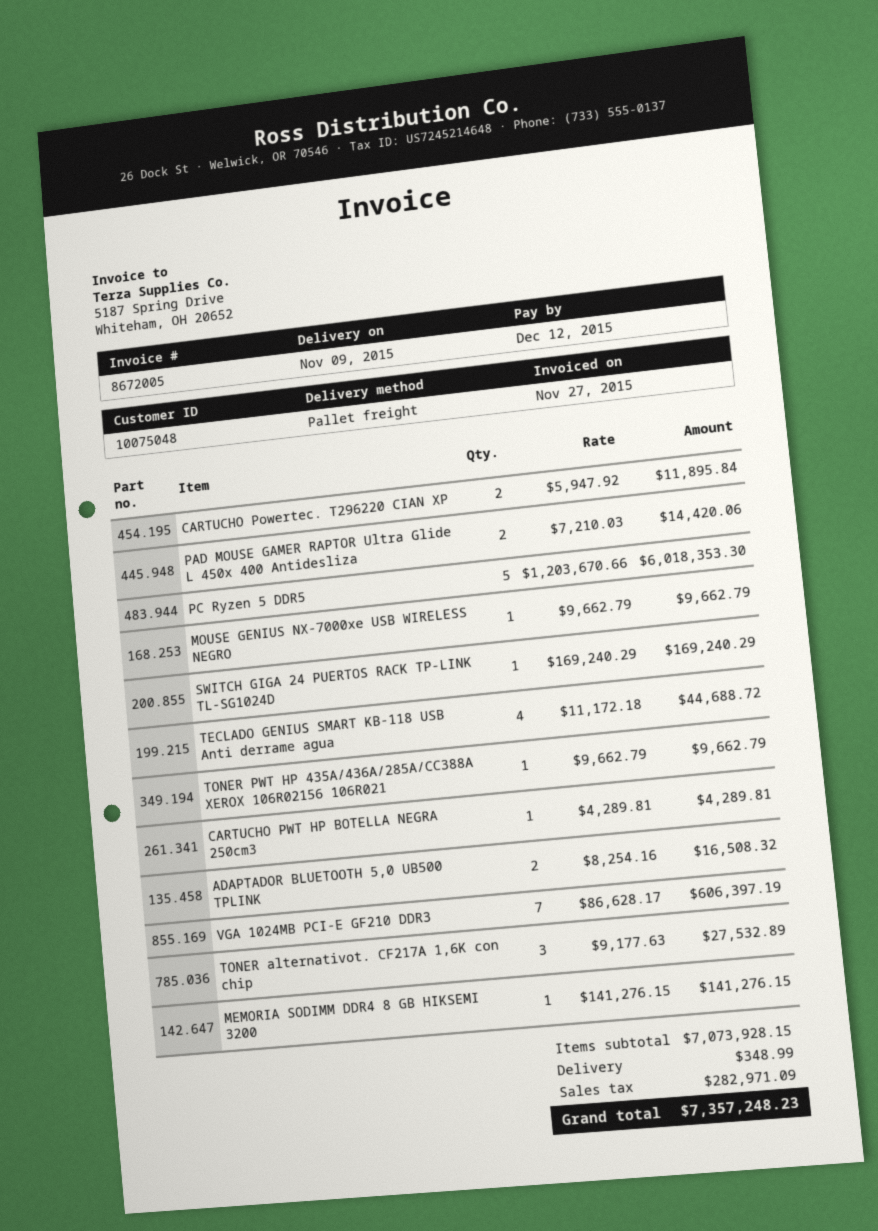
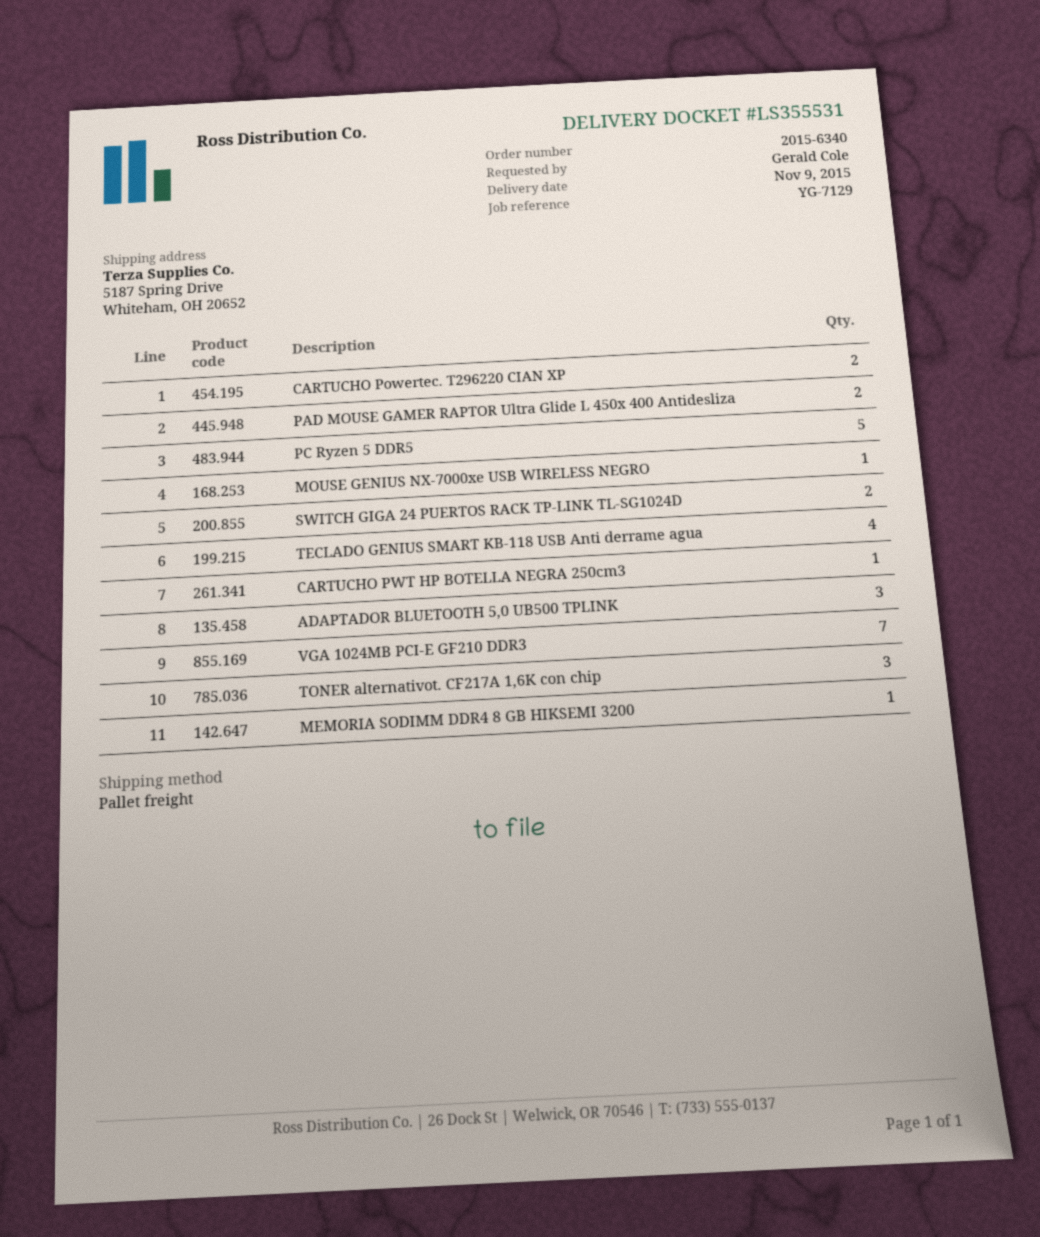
SWITCH GIGA 24 PUERTOS RACK TP-LINK TL-SG1024D: 1 -> 2
TONER PWT HP 435A/436A/285A/CC388A XEROX 106R02156 106R021: 1 -> none
ADAPTADOR BLUETOOTH 5,0 UB500 TPLINK: 2 -> 3

